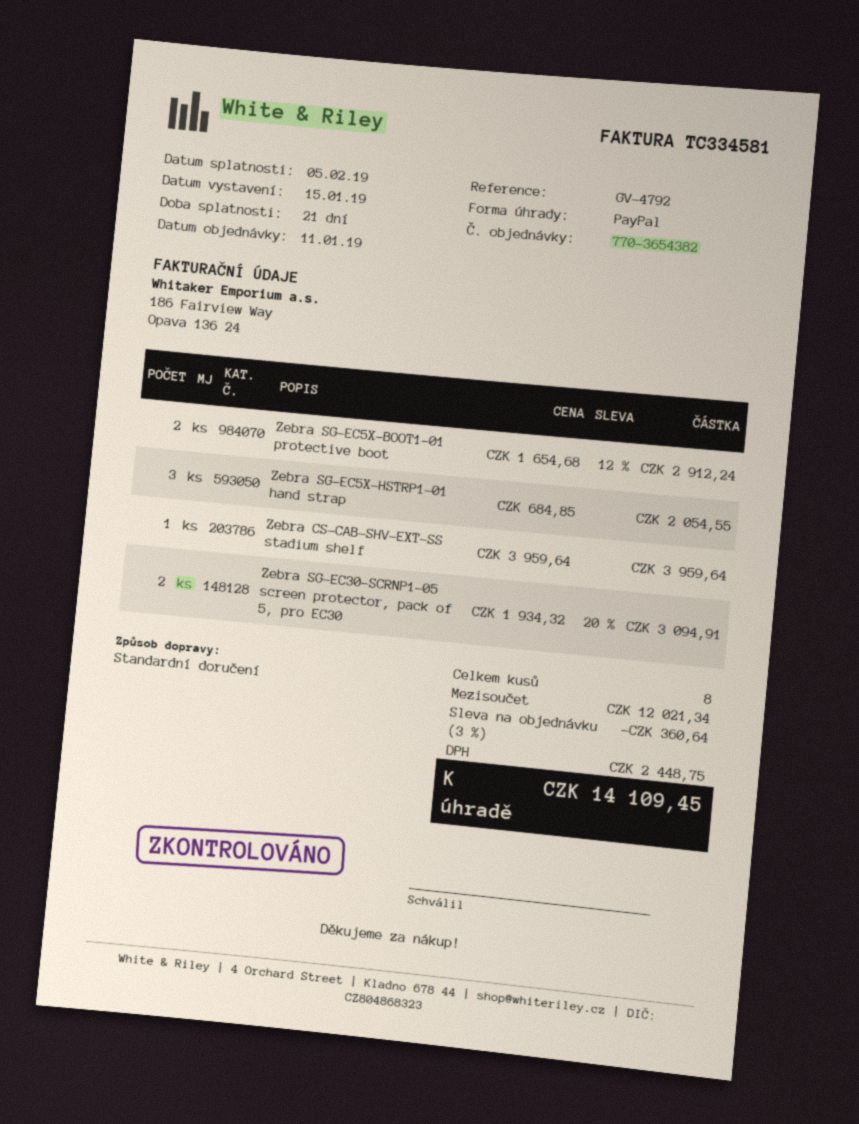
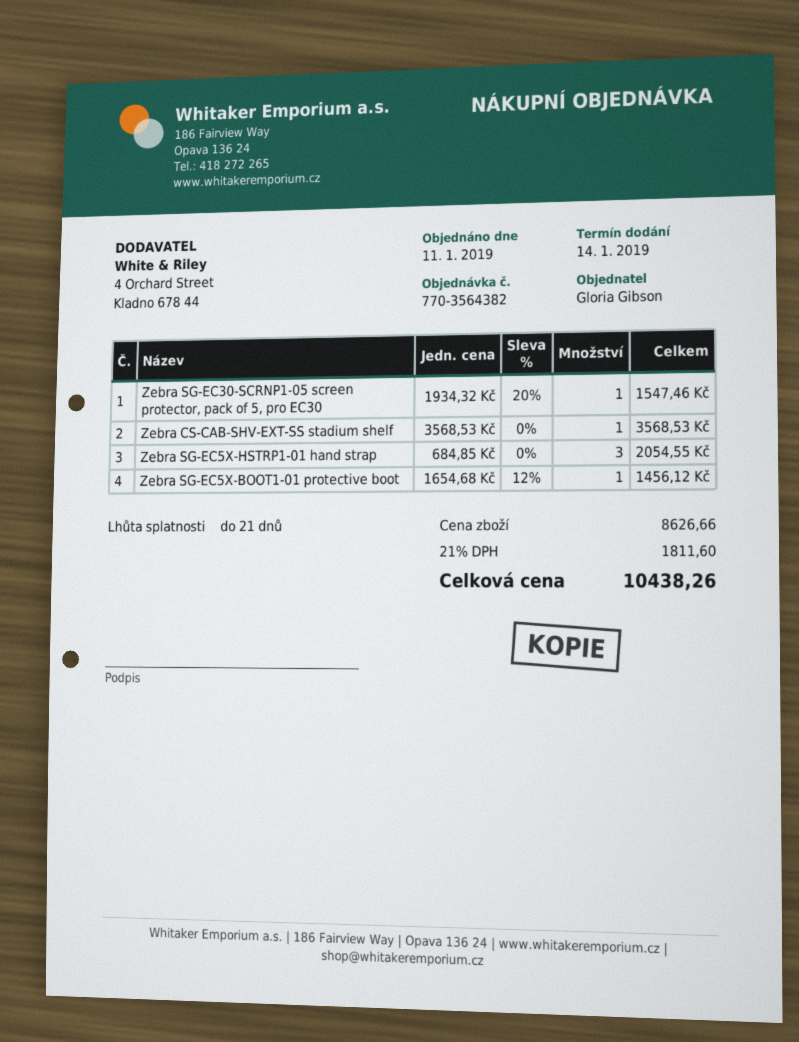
order number: 770-3654382 -> 770-3564382
Zebra SG-EC5X-BOOT1-01 protective boot: 2 x 1654.68 - 12% = 2912.24 -> 1 x 1654.68 - 12% = 1456.12
Zebra CS-CAB-SHV-EXT-SS stadium shelf: 1 x 3959.64 = 3959.64 -> 1 x 3568.53 = 3568.53
Zebra SG-EC30-SCRNP1-05 screen protector, pack of 5, pro EC30: 2 x 1934.32 - 20% = 3094.91 -> 1 x 1934.32 - 20% = 1547.46
subtotal: 12021.34 -> 8626.66
discount: 3% = 360.64 -> none
tax: 2448.75 -> 1811.60
total: 14109.45 -> 10438.26

